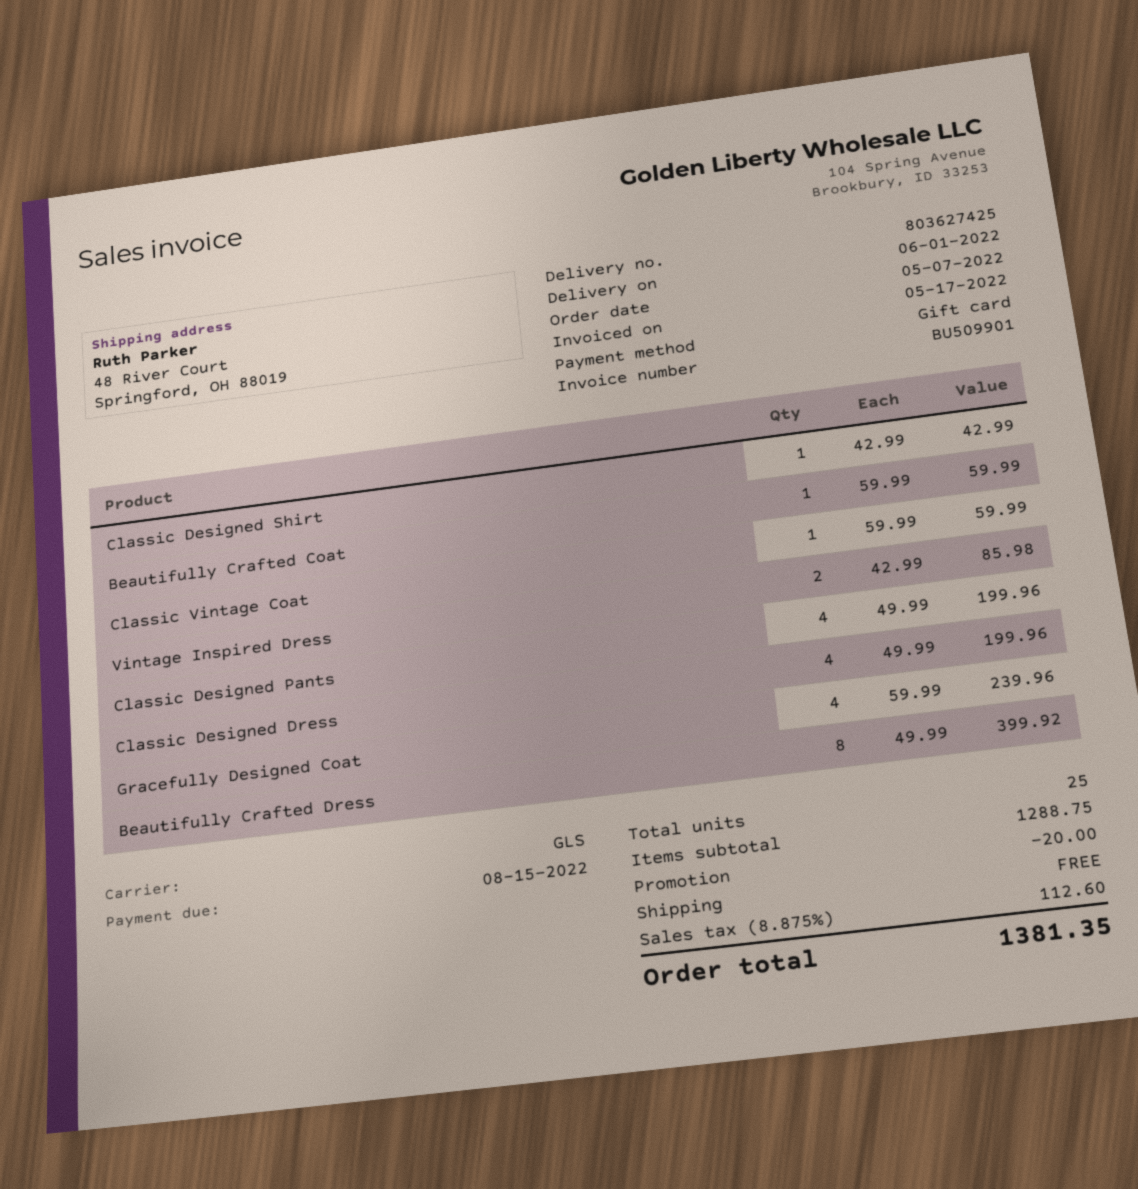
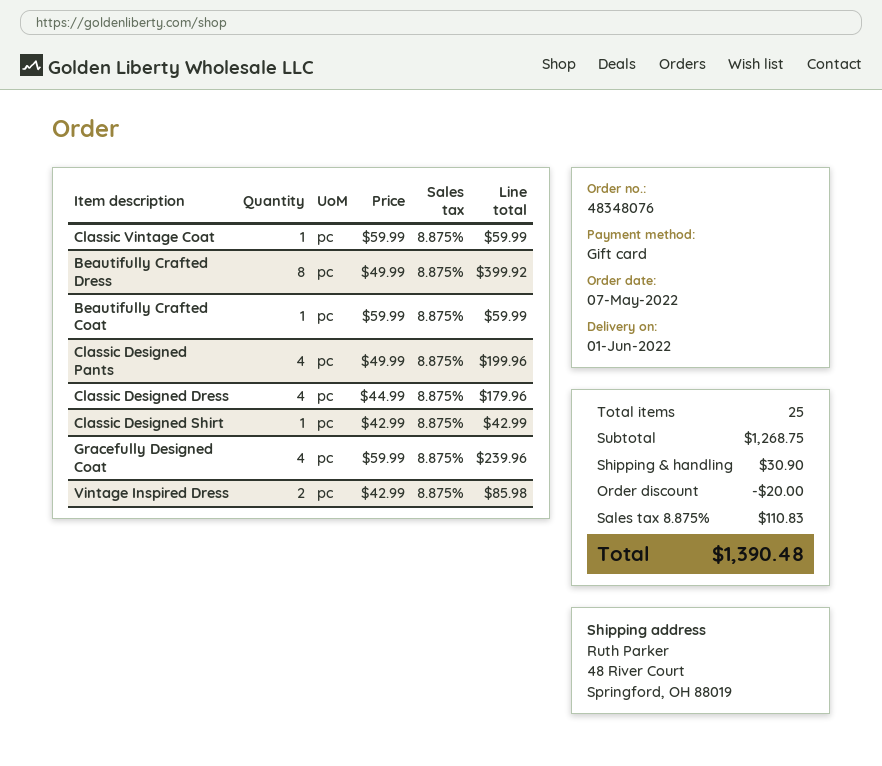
Classic Designed Dress: 4 x 49.99 = 199.96 -> 4 x 44.99 = 179.96
subtotal: 1288.75 -> 1268.75
shipping: 0.00 -> 30.90
tax: 8.875% = 112.60 -> 8.875% = 110.83
total: 1381.35 -> 1390.48

